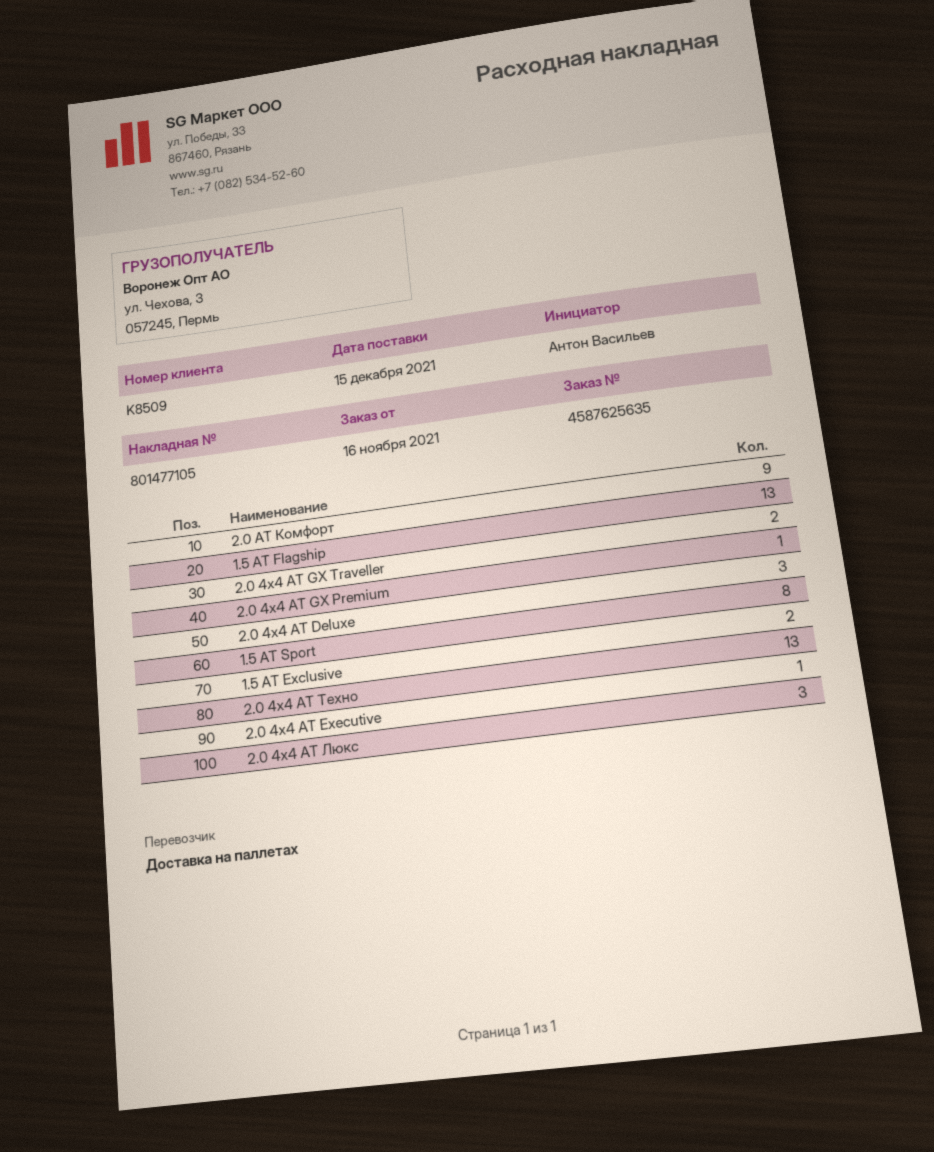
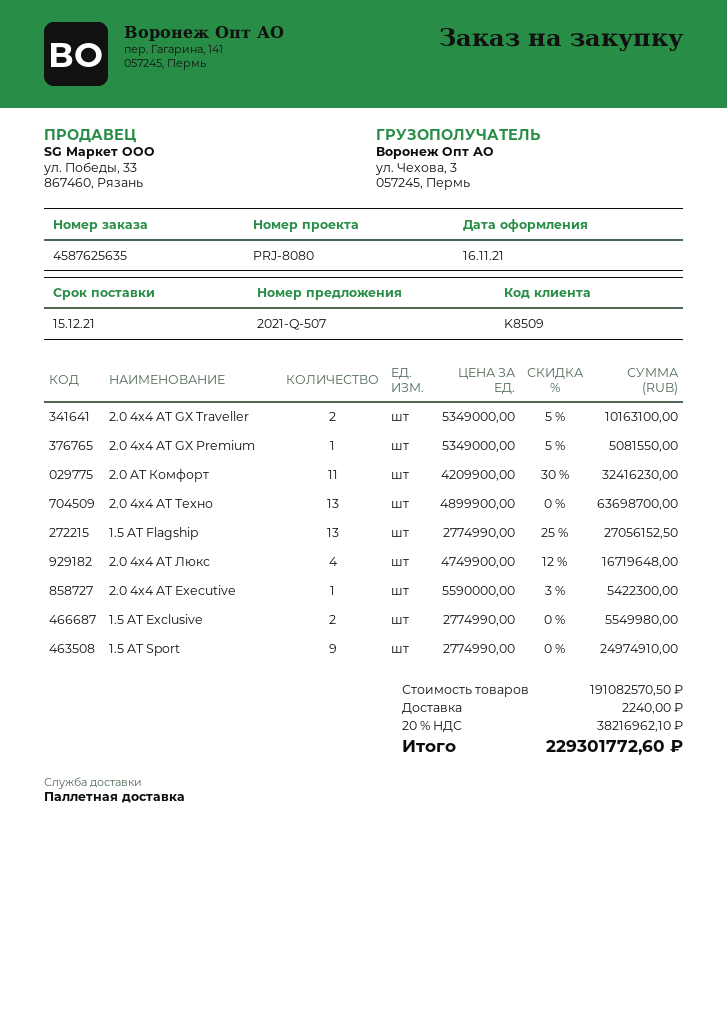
2.0 AT Комфорт: 9 -> 11
2.0 4x4 AT Deluxe: 3 -> none
1.5 AT Sport: 8 -> 9
2.0 4x4 AT Люкс: 3 -> 4

